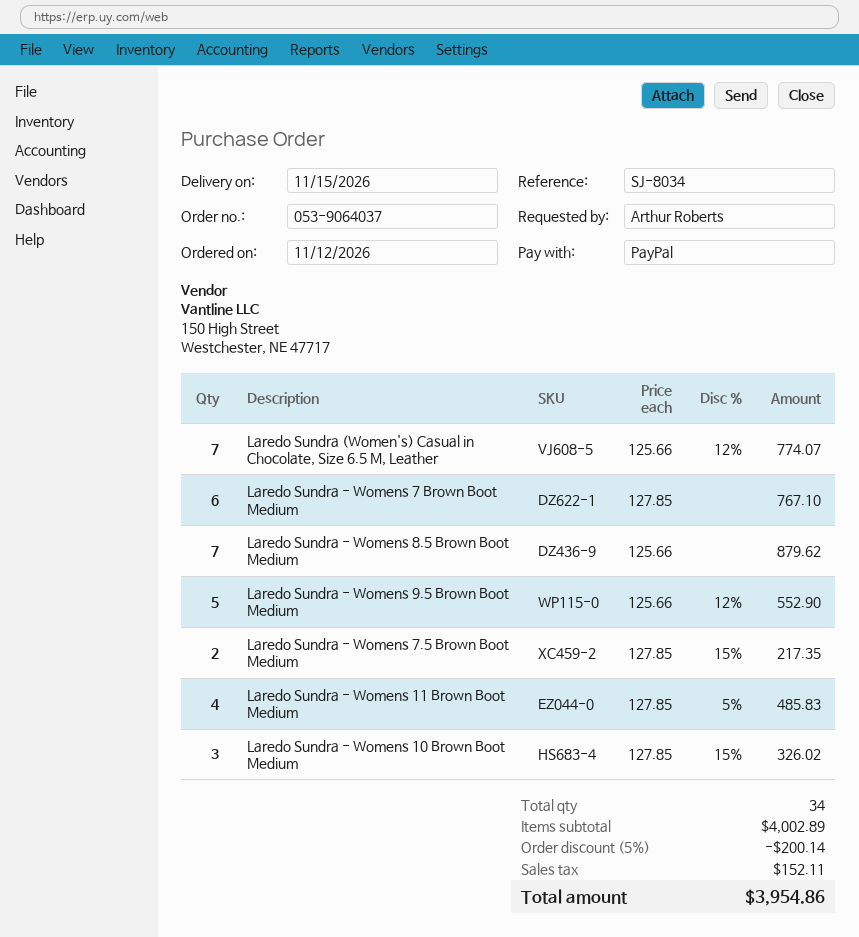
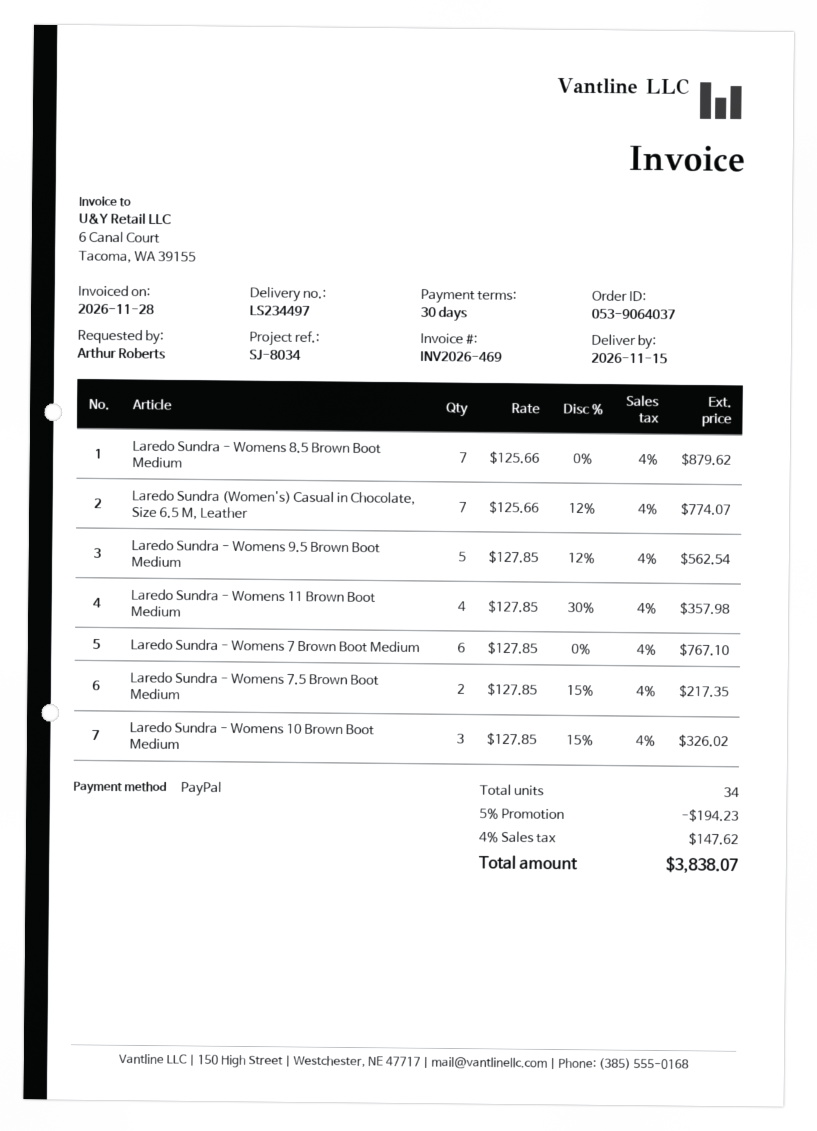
Laredo Sundra - Womens 9.5 Brown Boot Medium: 5 x 125.66 - 12% = 552.90 -> 5 x 127.85 - 12% = 562.54
Laredo Sundra - Womens 11 Brown Boot Medium: 4 x 127.85 - 5% = 485.83 -> 4 x 127.85 - 30% = 357.98
discount: 5% = 200.14 -> 5% = 194.23
tax: 152.11 -> 147.62
total: 3954.86 -> 3838.07

